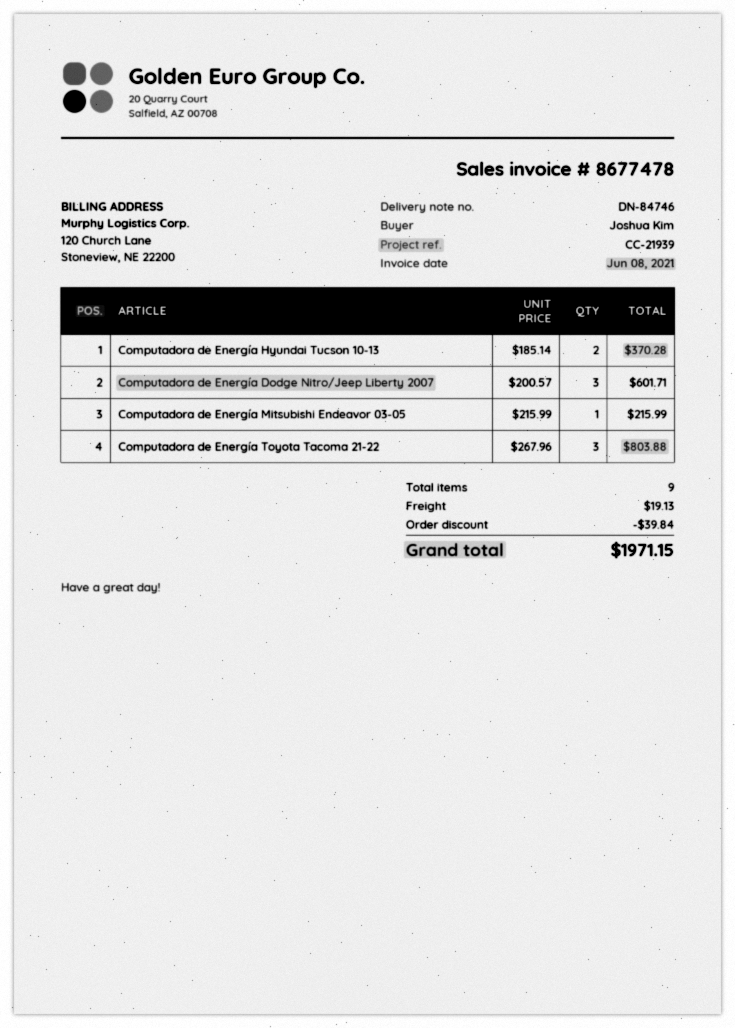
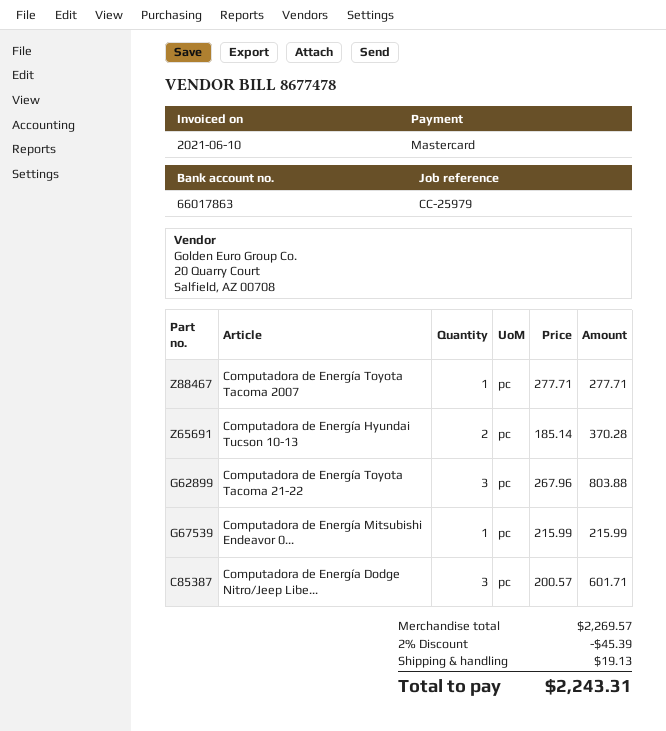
invoice date: 2021-06-08 -> 2021-06-10
reference: CC-21939 -> CC-25979
Computadora de Energía Toyota Tacoma 2007: none -> 1 x 277.71 = 277.71
discount: 39.84 -> 45.39
total: 1971.15 -> 2243.31

